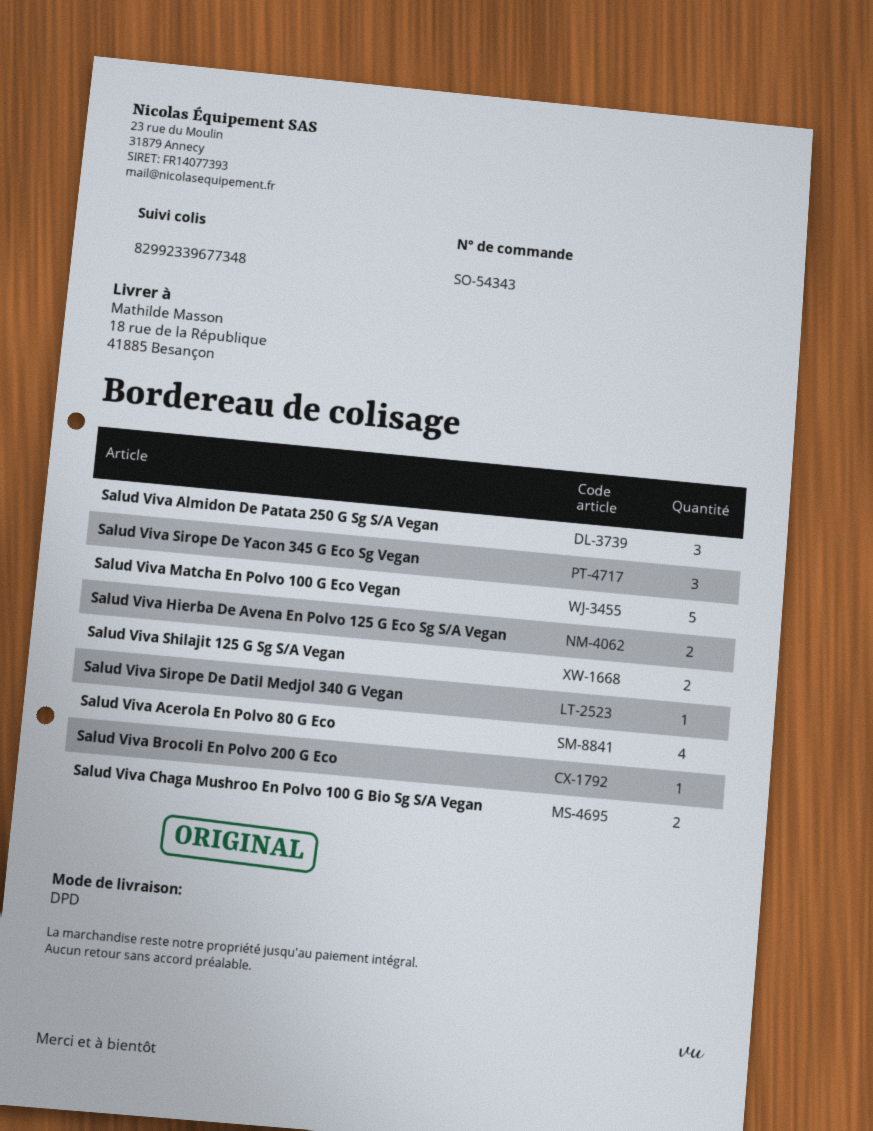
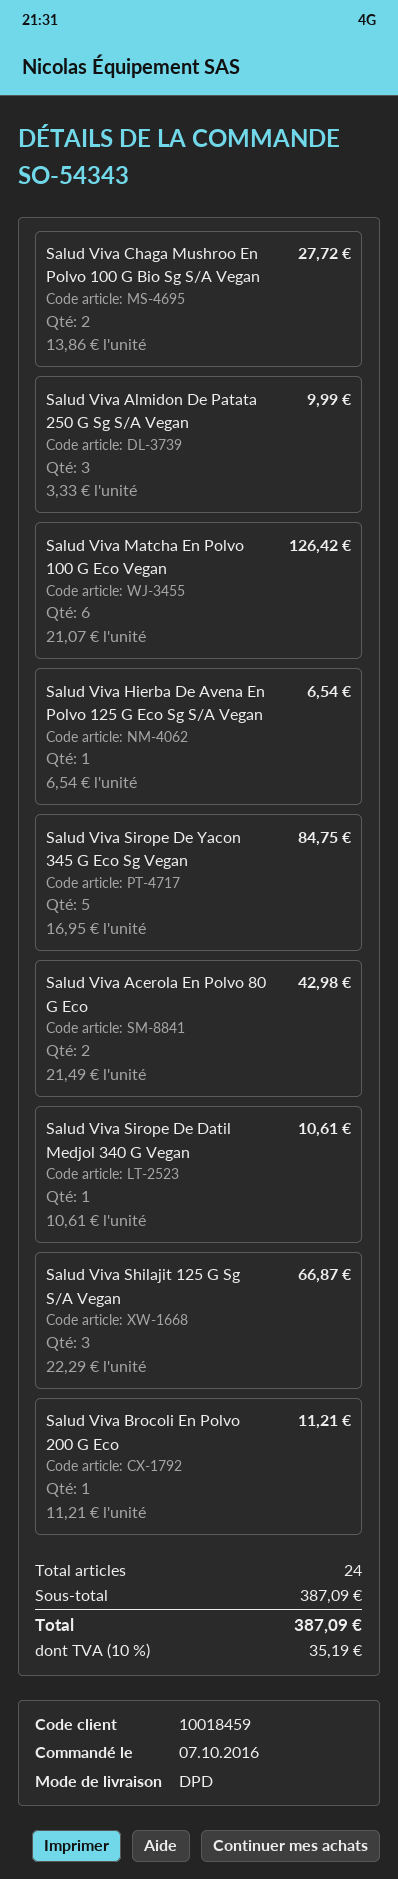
Salud Viva Sirope De Yacon 345 G Eco Sg Vegan: 3 -> 5
Salud Viva Matcha En Polvo 100 G Eco Vegan: 5 -> 6
Salud Viva Hierba De Avena En Polvo 125 G Eco Sg S/A Vegan: 2 -> 1
Salud Viva Shilajit 125 G Sg S/A Vegan: 2 -> 3
Salud Viva Acerola En Polvo 80 G Eco: 4 -> 2

